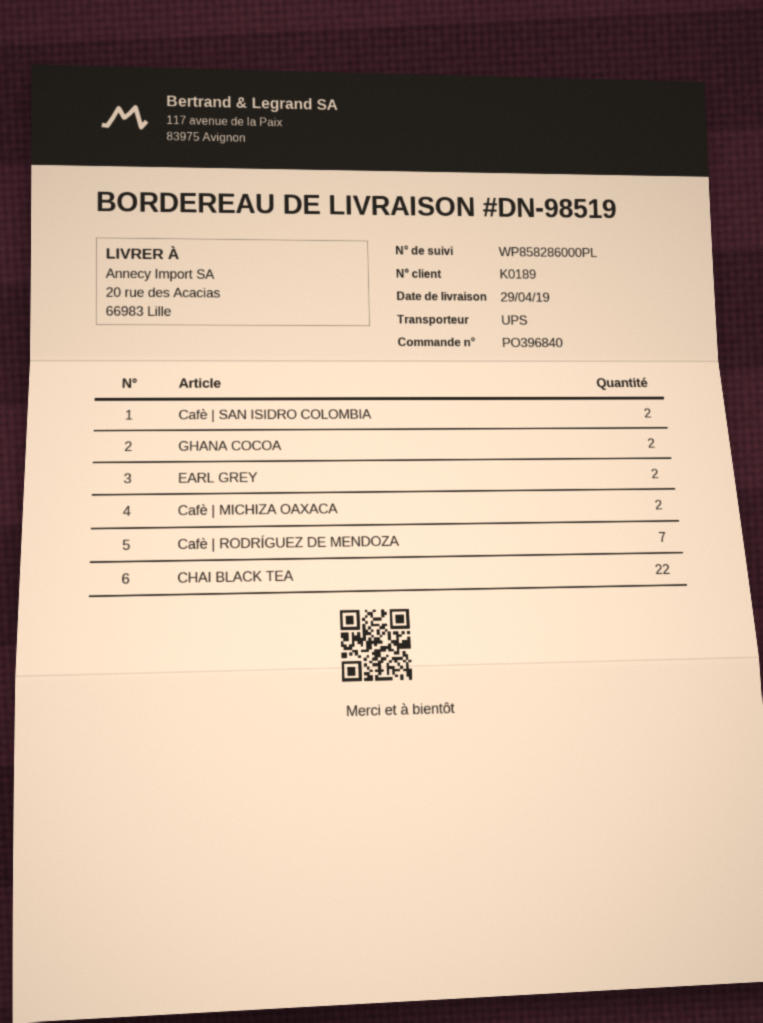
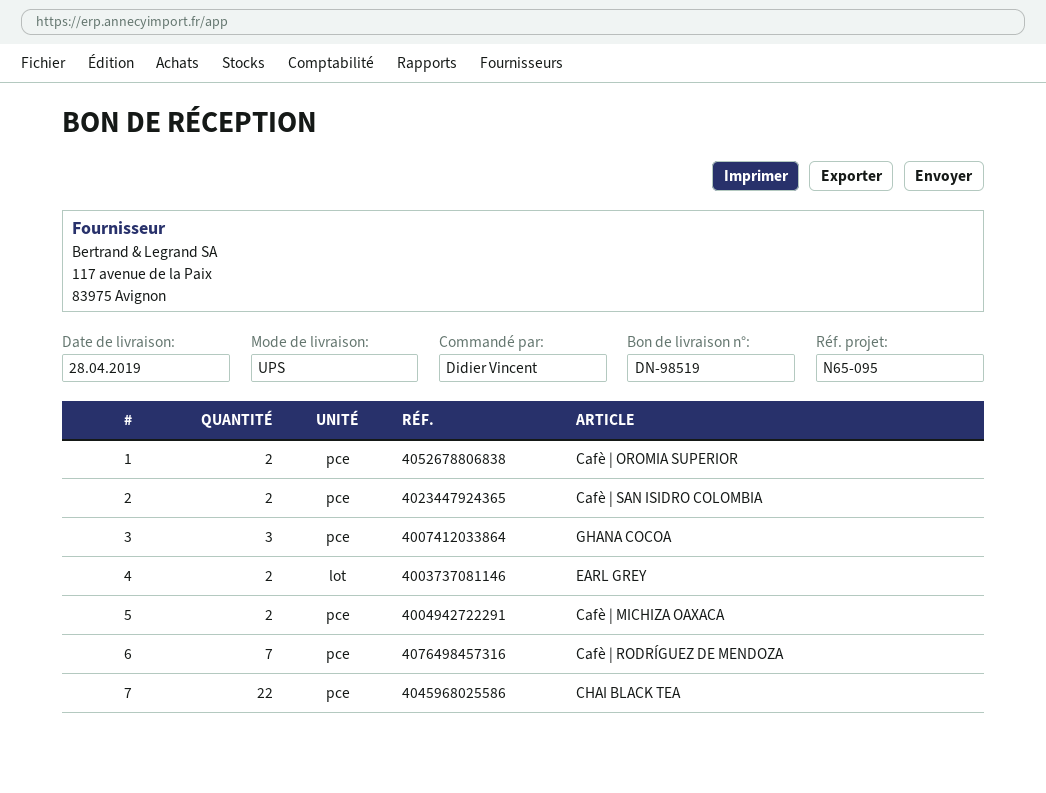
delivery date: 2019-04-29 -> 2019-04-28
GHANA COCOA: 2 -> 3
Cafè | OROMIA SUPERIOR: none -> 2

